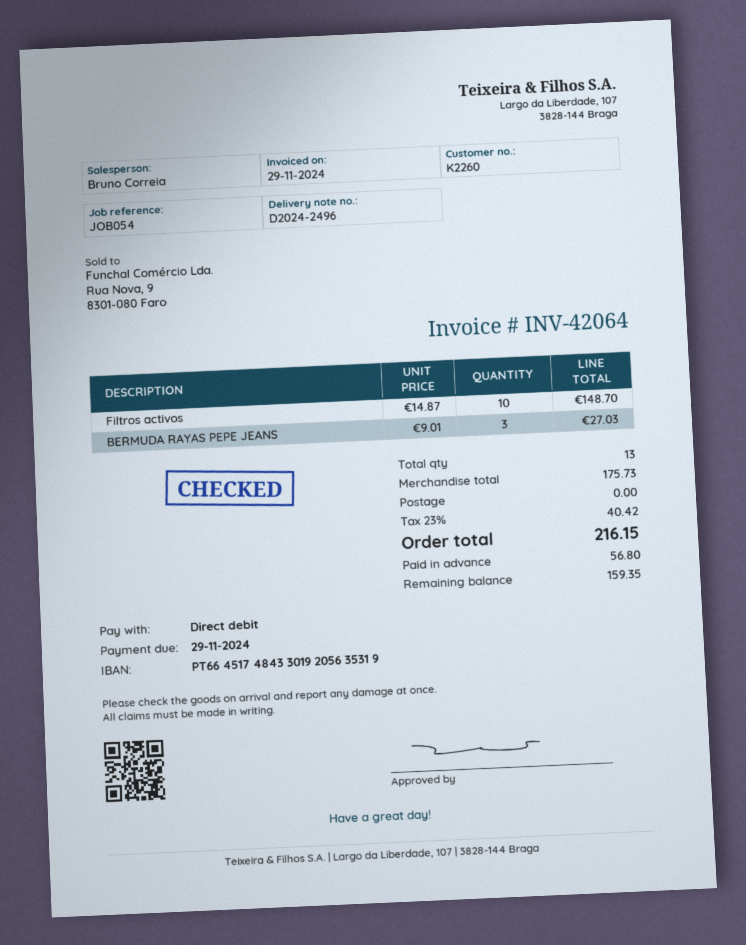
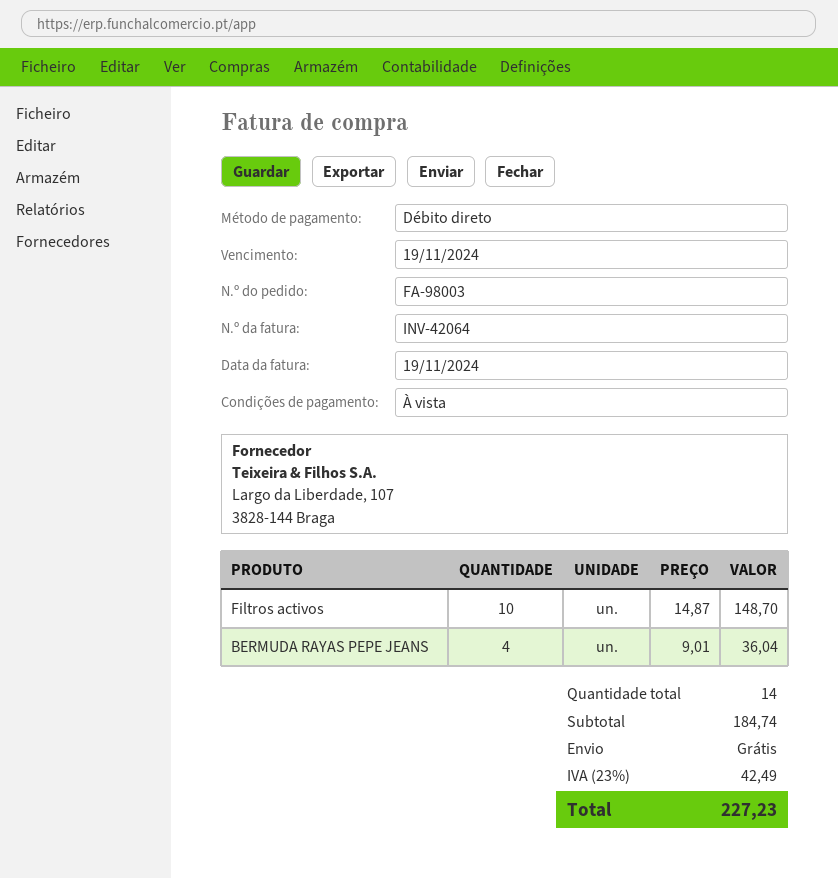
invoice date: 2024-11-29 -> 2024-11-19
due date: 2024-11-29 -> 2024-11-19
BERMUDA RAYAS PEPE JEANS: 3 x 9.01 = 27.03 -> 4 x 9.01 = 36.04
total quantity: 13 -> 14
subtotal: 175.73 -> 184.74
tax: 23% = 40.42 -> 23% = 42.49
total: 216.15 -> 227.23

